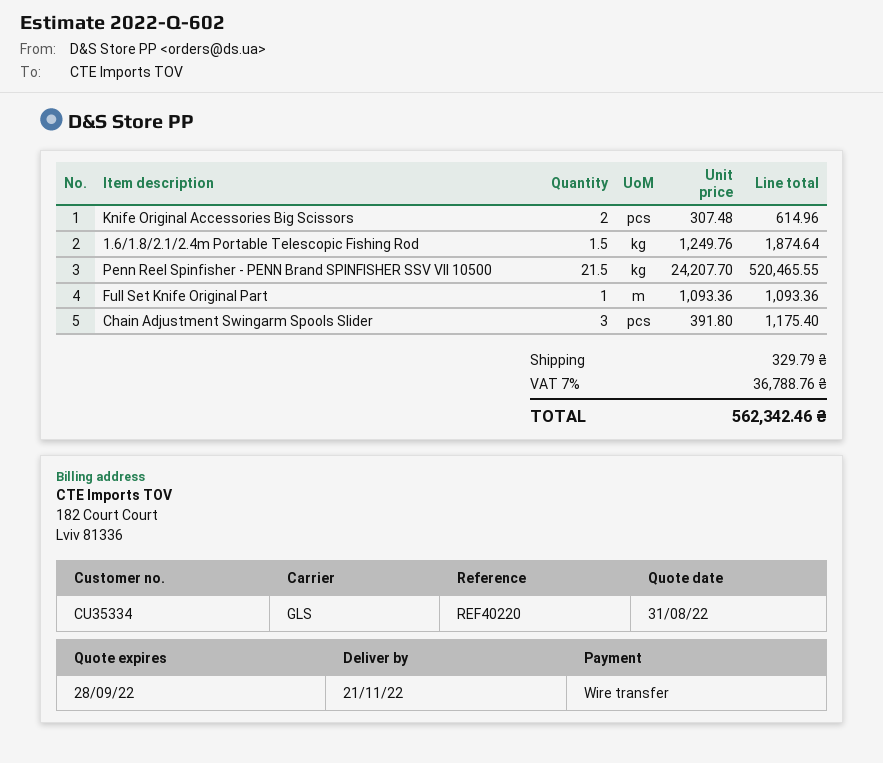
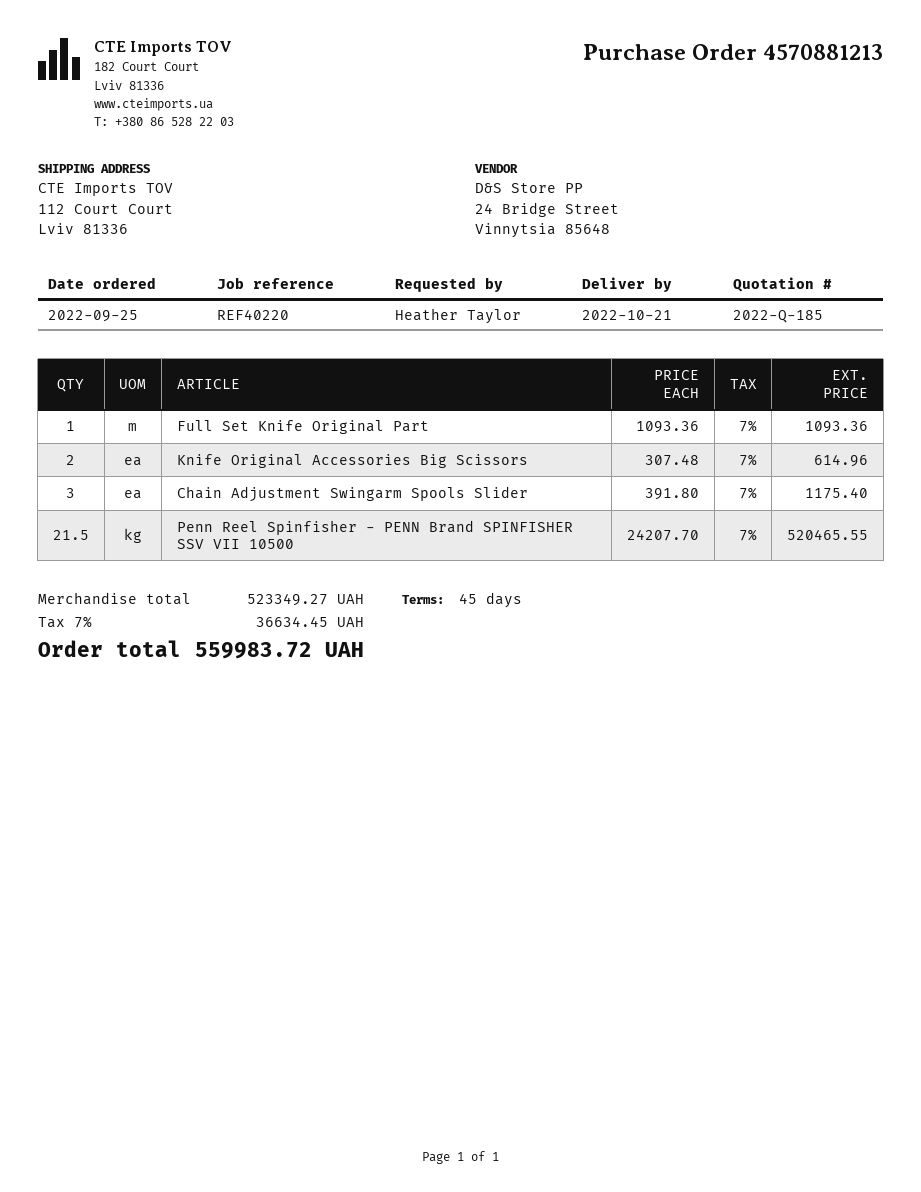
quote number: 2022-Q-602 -> 2022-Q-185
delivery date: 2022-11-21 -> 2022-10-21
1.6/1.8/2.1/2.4m Portable Telescopic Fishing Rod: 1.5 x 1249.76 = 1874.64 -> none
shipping: 329.79 -> none
tax: 7% = 36788.76 -> 7% = 36634.45
total: 562342.46 -> 559983.72

